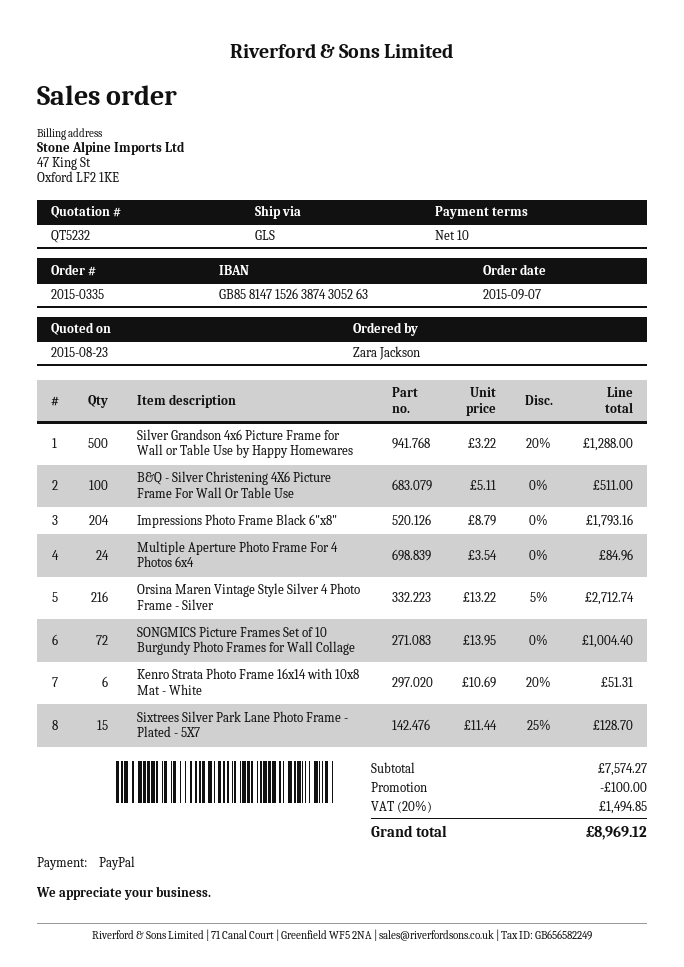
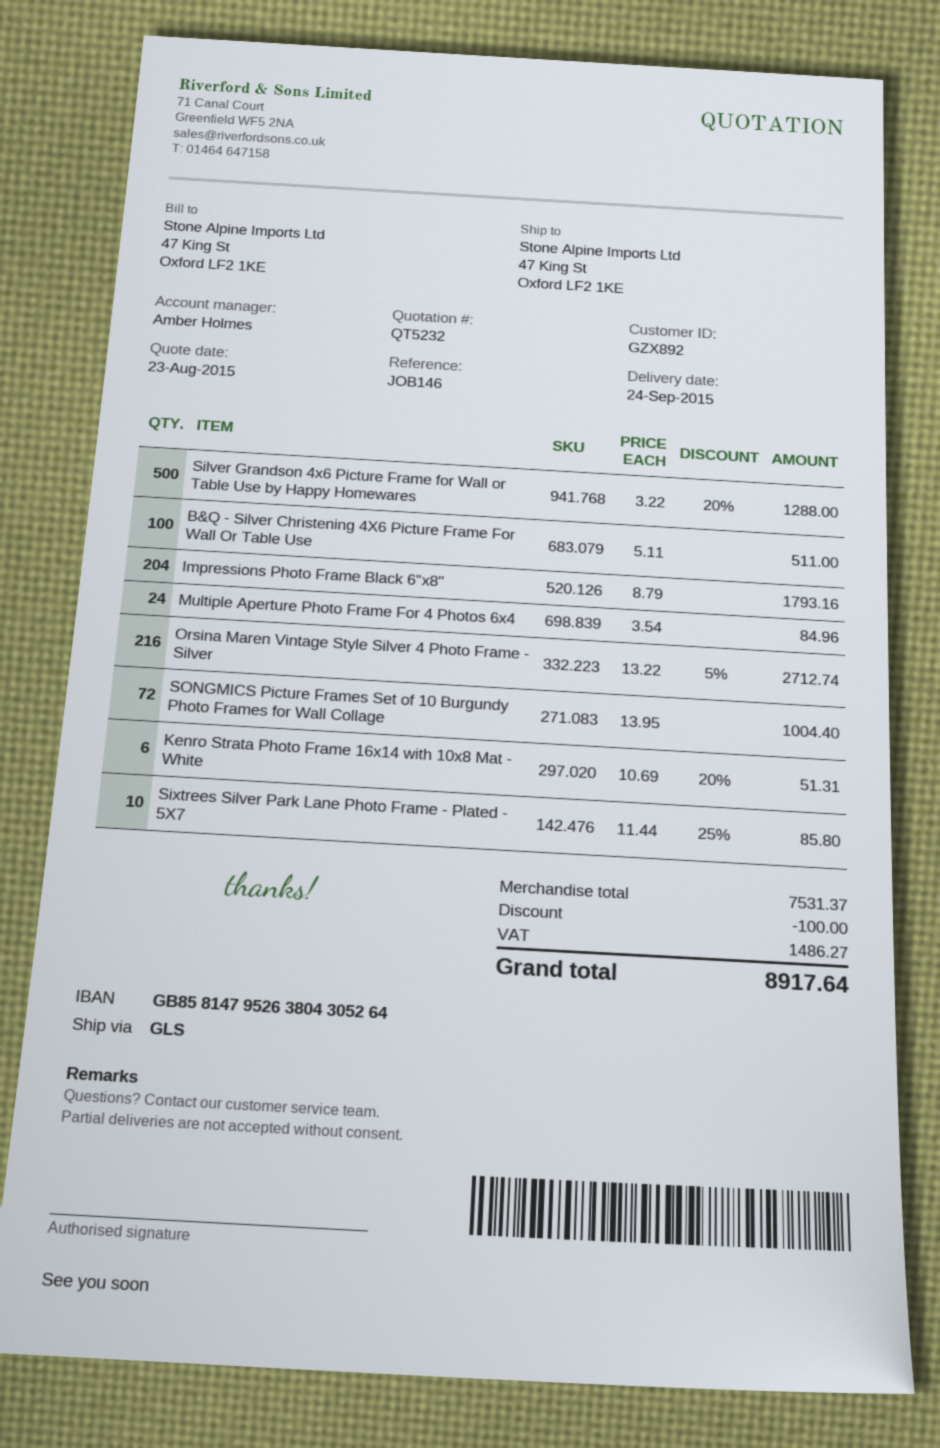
bank account: GB85814715263874305263 -> GB85814795263804305264
Sixtrees Silver Park Lane Photo Frame - Plated - 5X7: 15 x 11.44 - 25% = 128.70 -> 10 x 11.44 - 25% = 85.80
subtotal: 7574.27 -> 7531.37
tax: 1494.85 -> 1486.27
total: 8969.12 -> 8917.64

